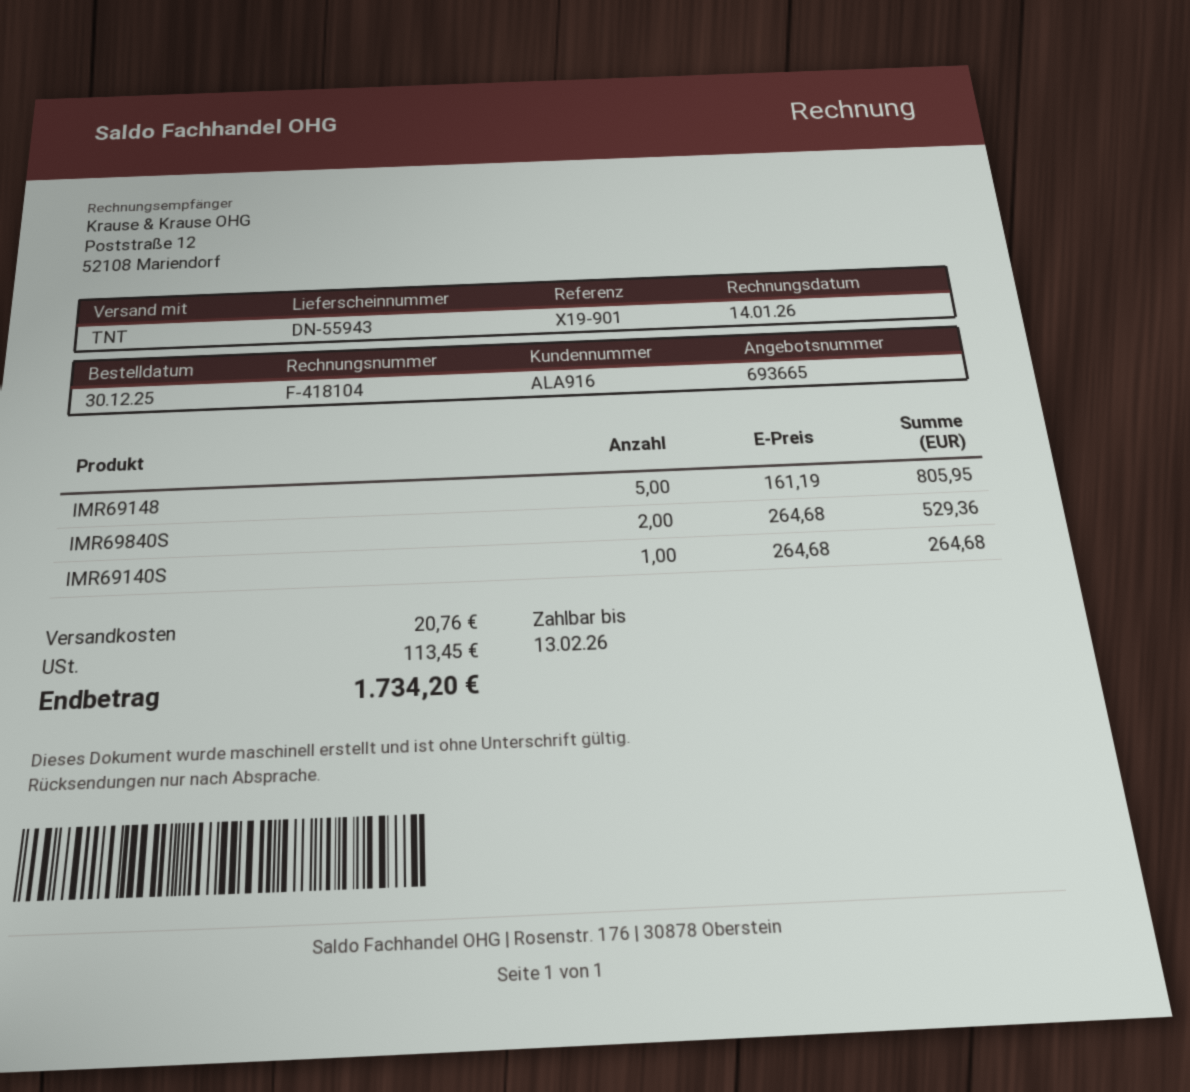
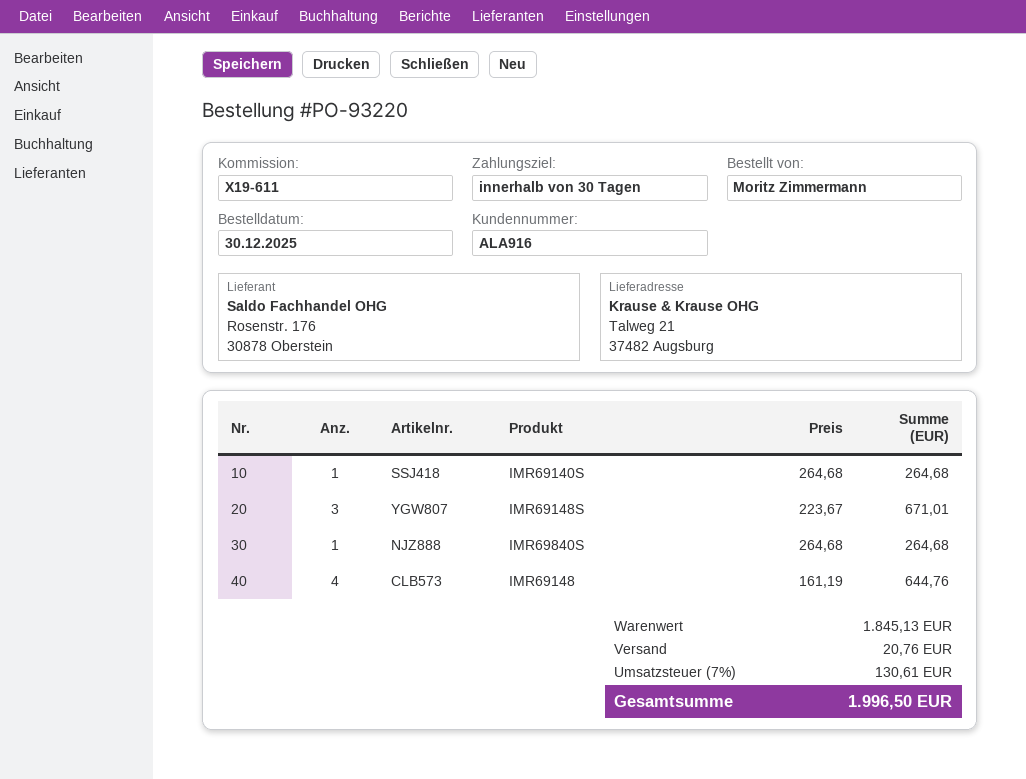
reference: X19-901 -> X19-611
IMR69148: 5 x 161.19 = 805.95 -> 4 x 161.19 = 644.76
IMR69840S: 2 x 264.68 = 529.36 -> 1 x 264.68 = 264.68
IMR69148S: none -> 3 x 223.67 = 671.01
tax: 113.45 -> 130.61
total: 1734.20 -> 1996.50

